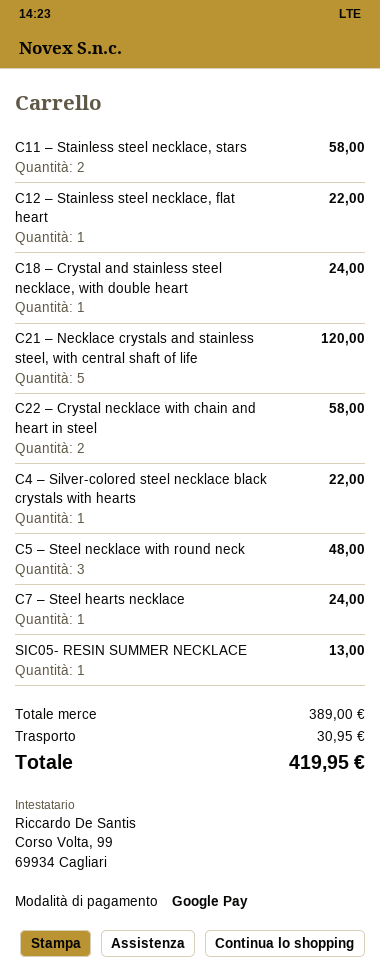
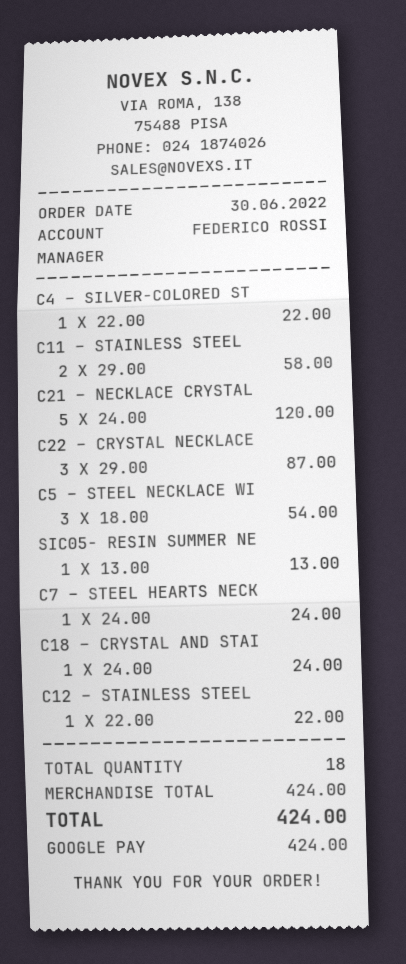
C22 – Crystal necklace with chain and heart in steel: 2 for 58.00 -> 3 for 87.00
C5 – Steel necklace with round neck: 3 for 48.00 -> 3 for 54.00
subtotal: 389.00 -> 424.00
shipping: 30.95 -> none
total: 419.95 -> 424.00

